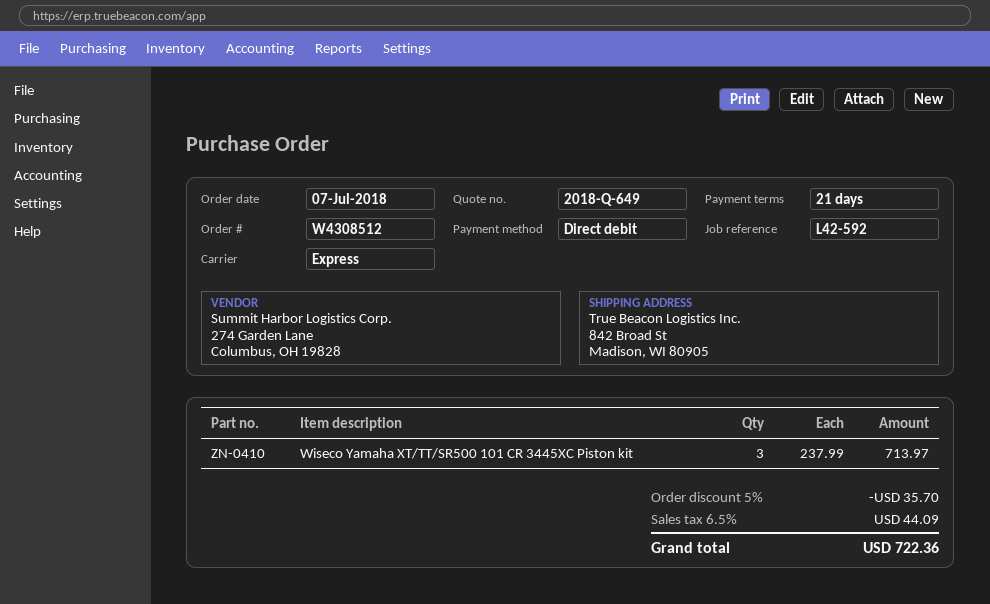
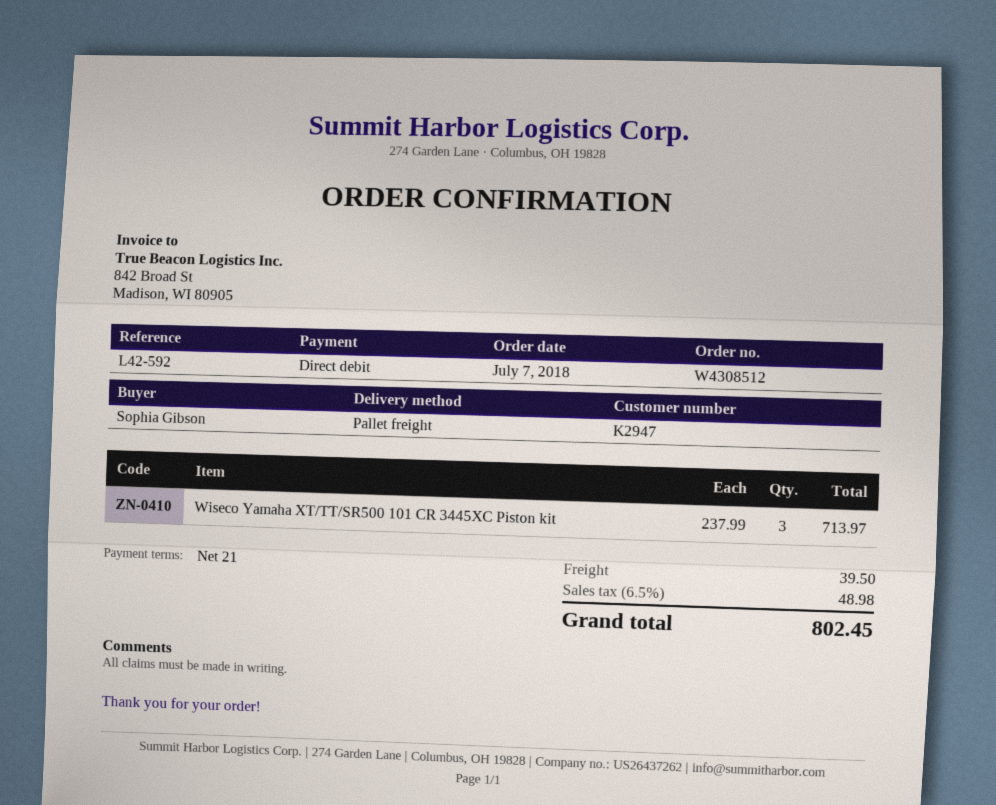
shipping method: express -> pallet freight
discount: 5% = 35.70 -> none
shipping: none -> 39.50
tax: 6.5% = 44.09 -> 6.5% = 48.98
total: 722.36 -> 802.45

